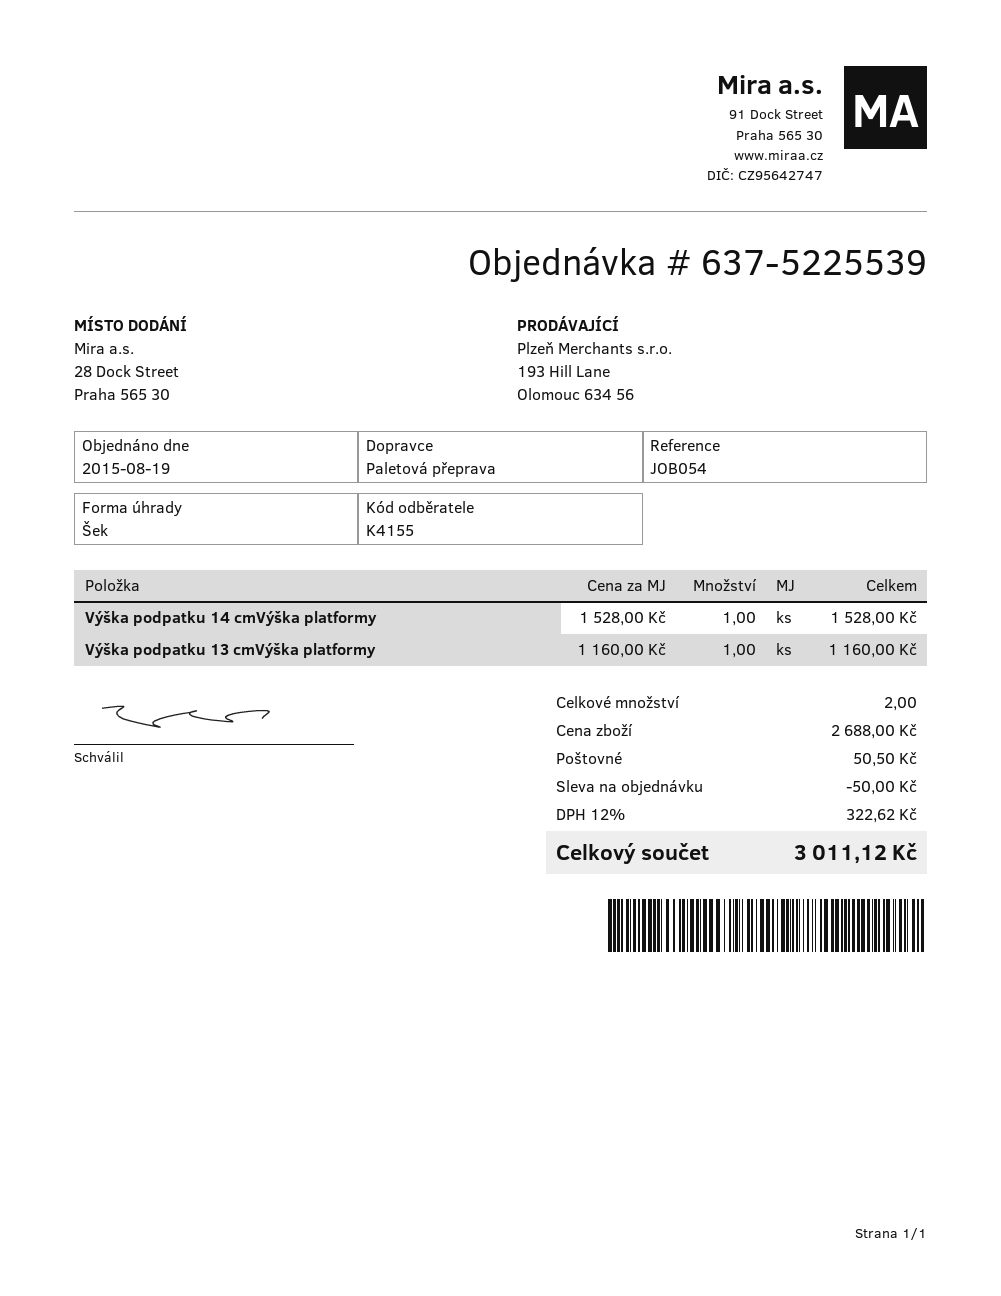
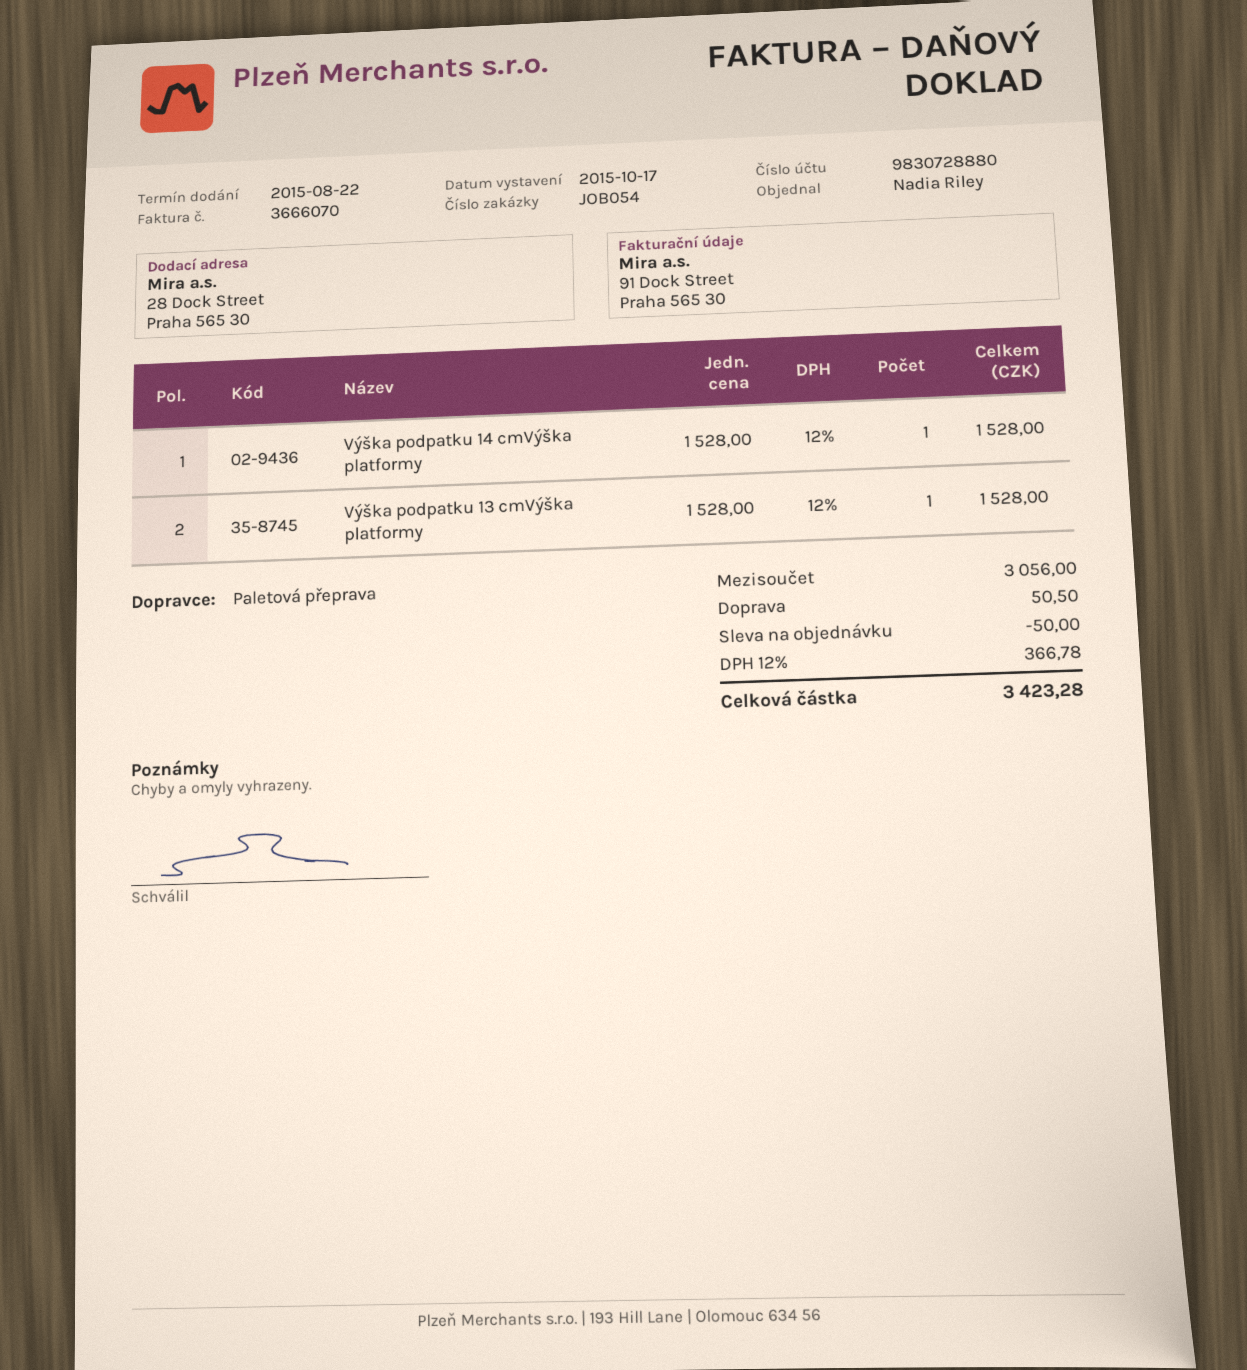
Výška podpatku 13 cmVýška platformy: 1 x 1160.00 = 1160.00 -> 1 x 1528.00 = 1528.00
subtotal: 2688.00 -> 3056.00
tax: 12% = 322.62 -> 12% = 366.78
total: 3011.12 -> 3423.28

